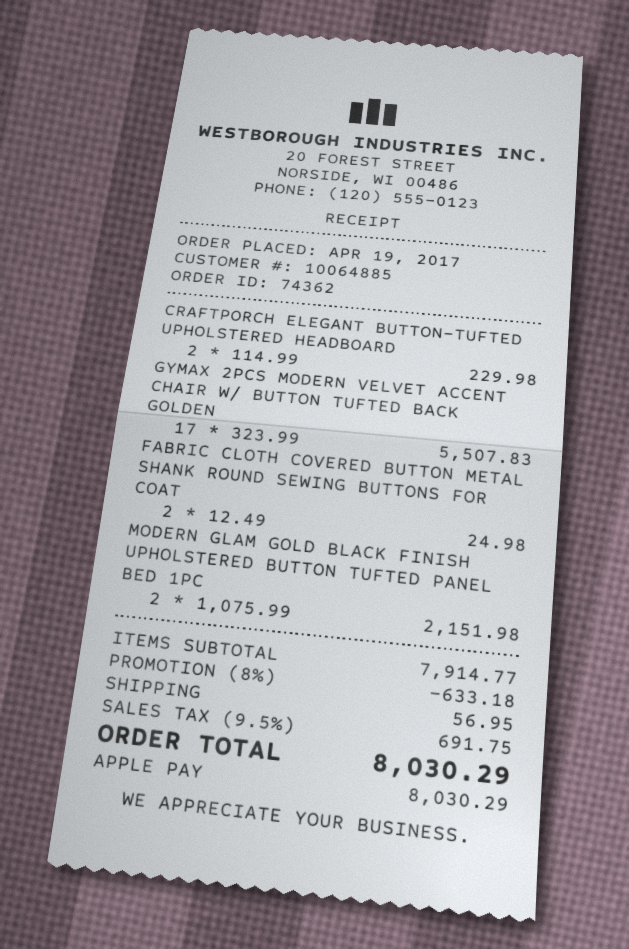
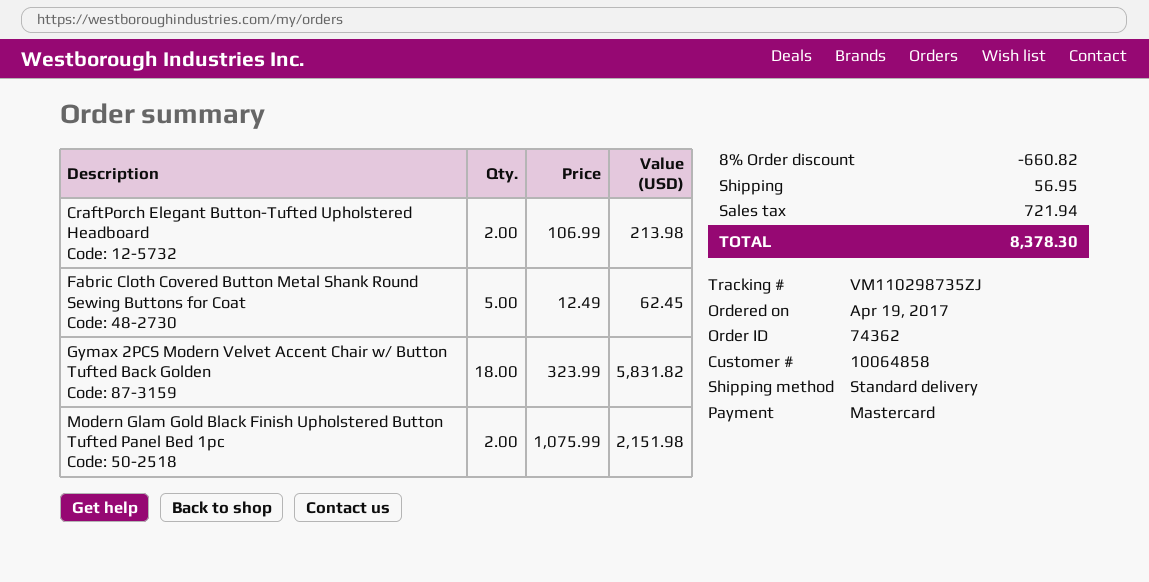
customer number: 10064885 -> 10064858
payment method: Apple Pay -> Mastercard
CRAFTPORCH ELEGANT BUTTON-TUFTED UPHOLSTERED HEADBOARD: 2 x 114.99 = 229.98 -> 2 x 106.99 = 213.98
GYMAX 2PCS MODERN VELVET ACCENT CHAIR W/ BUTTON TUFTED BACK GOLDEN: 17 x 323.99 = 5507.83 -> 18 x 323.99 = 5831.82
FABRIC CLOTH COVERED BUTTON METAL SHANK ROUND SEWING BUTTONS FOR COAT: 2 x 12.49 = 24.98 -> 5 x 12.49 = 62.45
discount: 8% = 633.18 -> 8% = 660.82
tax: 691.75 -> 721.94
total: 8030.29 -> 8378.30

